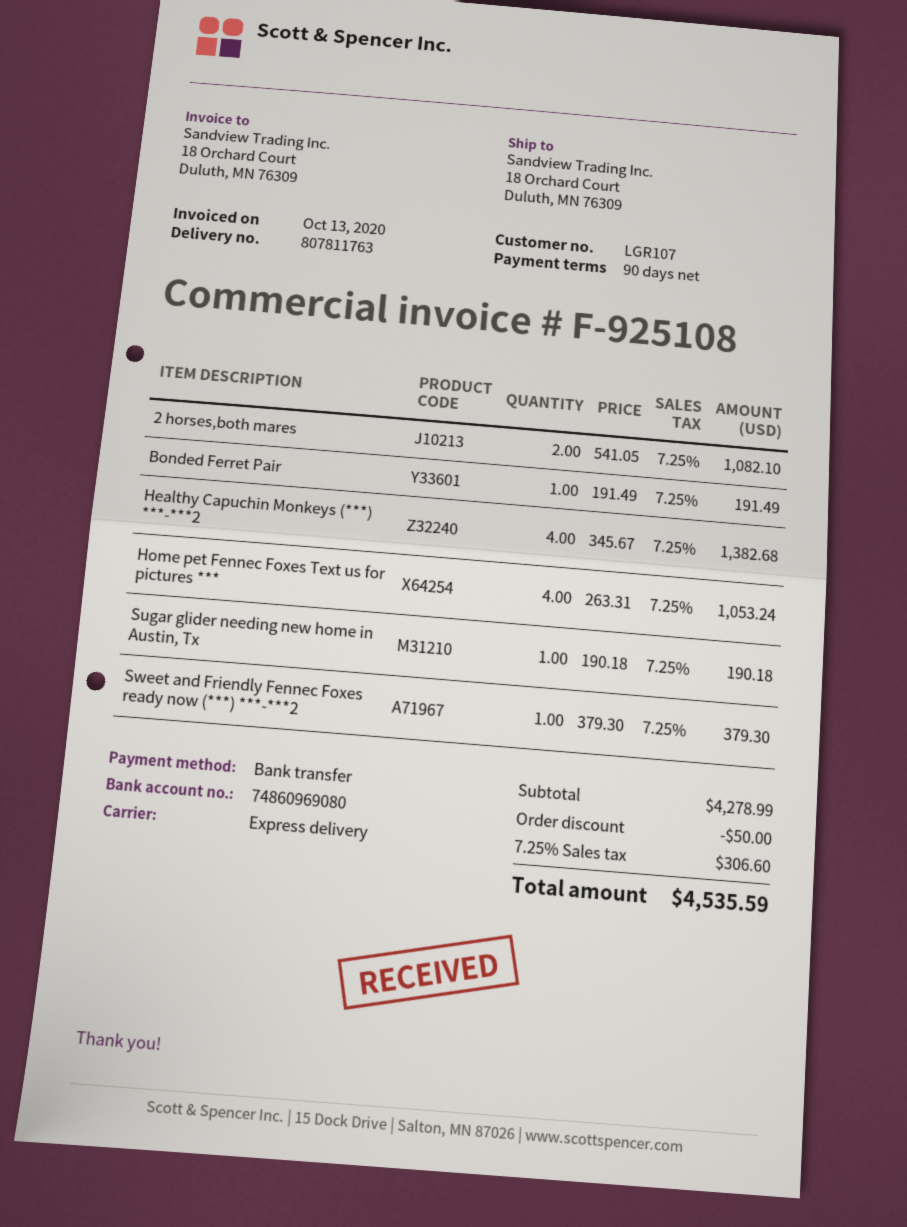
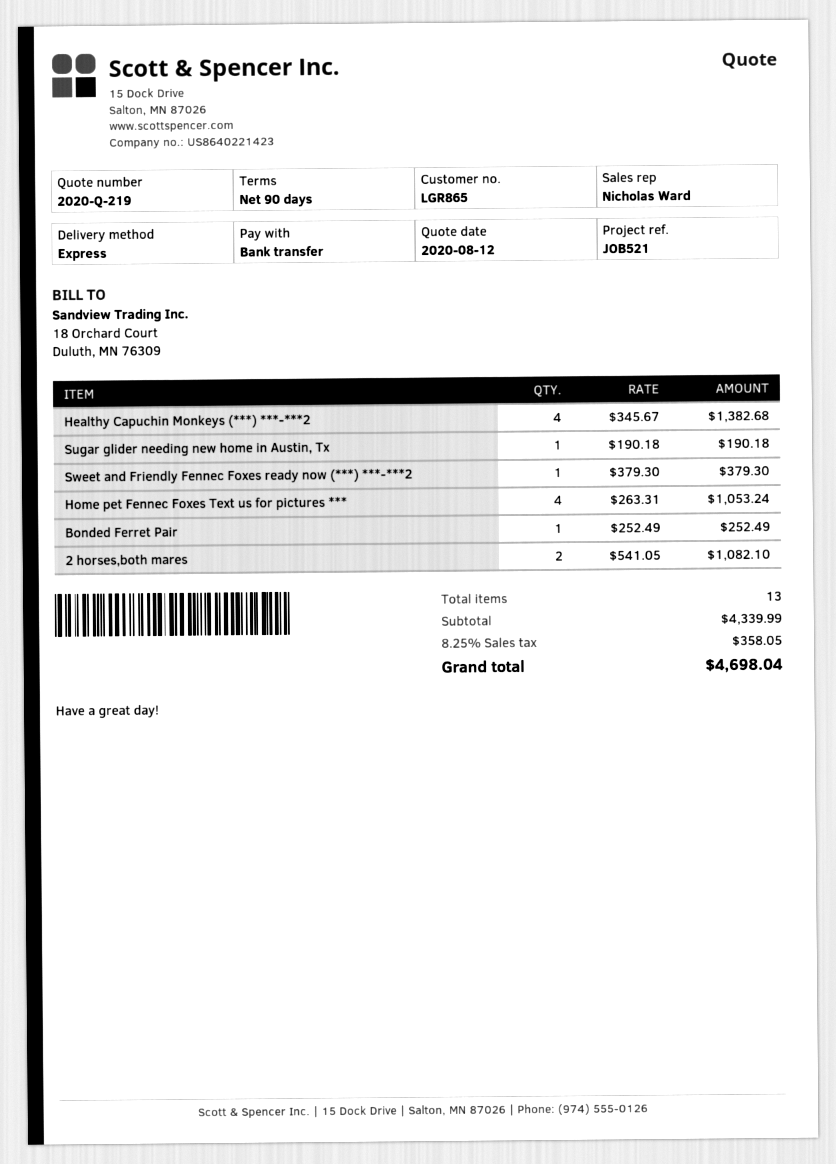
customer number: LGR107 -> LGR865
Bonded Ferret Pair: 1 x 191.49 = 191.49 -> 1 x 252.49 = 252.49
subtotal: 4278.99 -> 4339.99
discount: 50.00 -> none
tax: 7.25% = 306.60 -> 8.25% = 358.05
total: 4535.59 -> 4698.04

